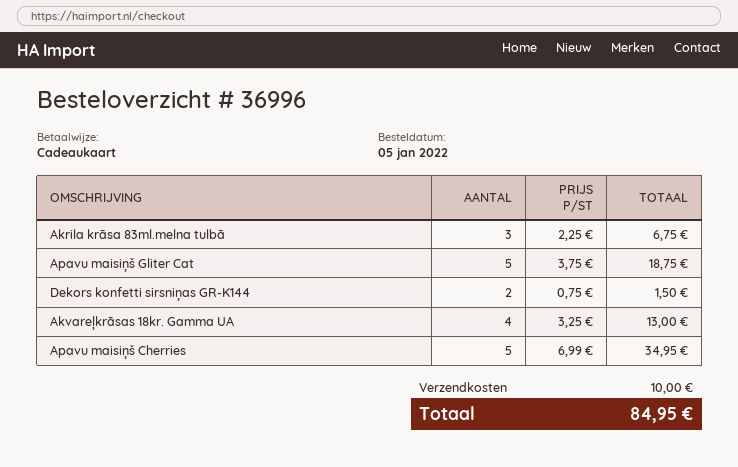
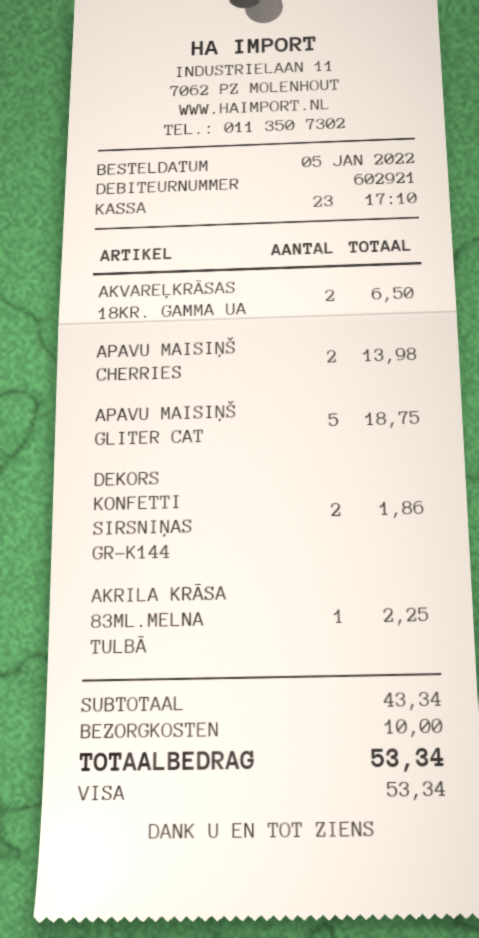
payment method: gift card -> Visa
Akrila krāsa 83ml.melna tulbā: 3 for 6.75 -> 1 for 2.25
Dekors konfetti sirsniņas GR-K144: 2 for 1.50 -> 2 for 1.86
Akvareļkrāsas 18kr. Gamma UA: 4 for 13.00 -> 2 for 6.50
Apavu maisiņš Cherries: 5 for 34.95 -> 2 for 13.98
total: 84.95 -> 53.34

